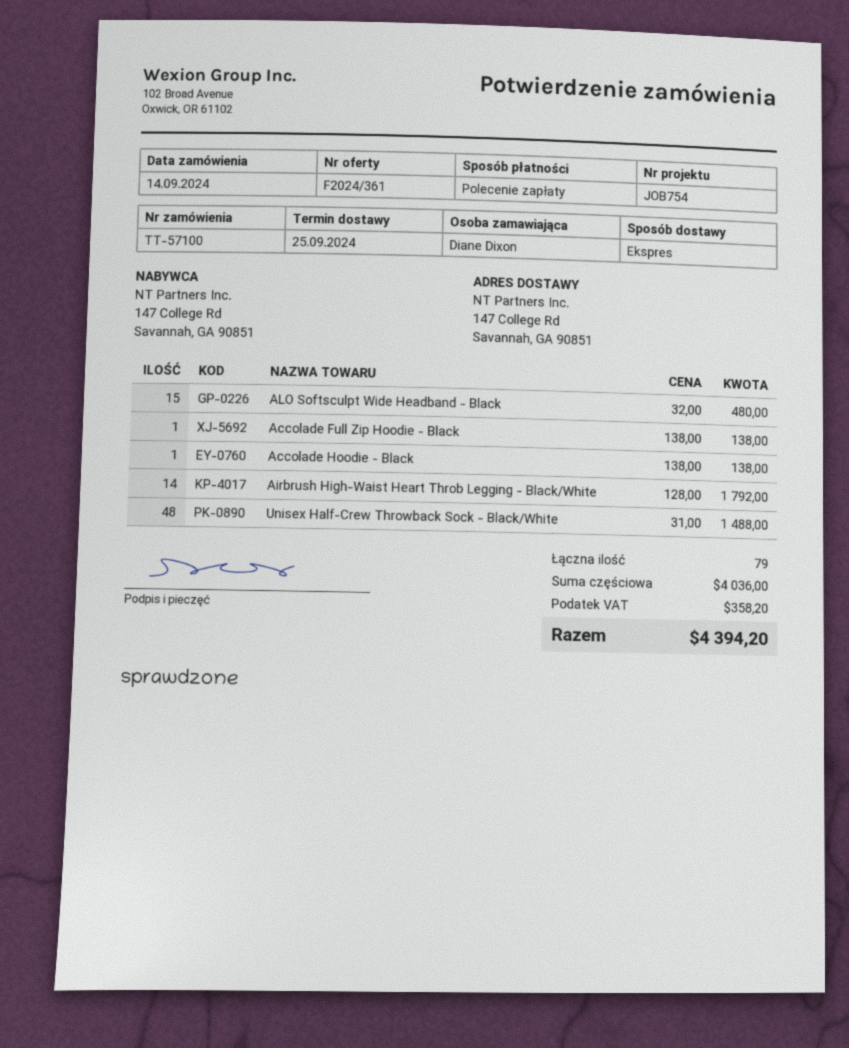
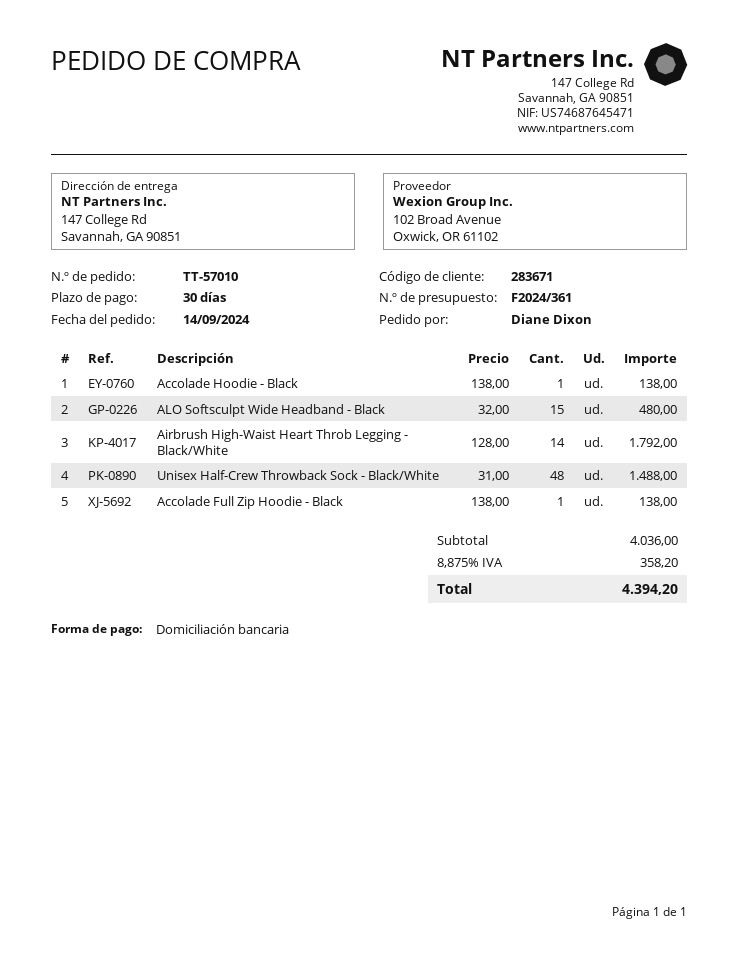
order number: TT-57100 -> TT-57010

